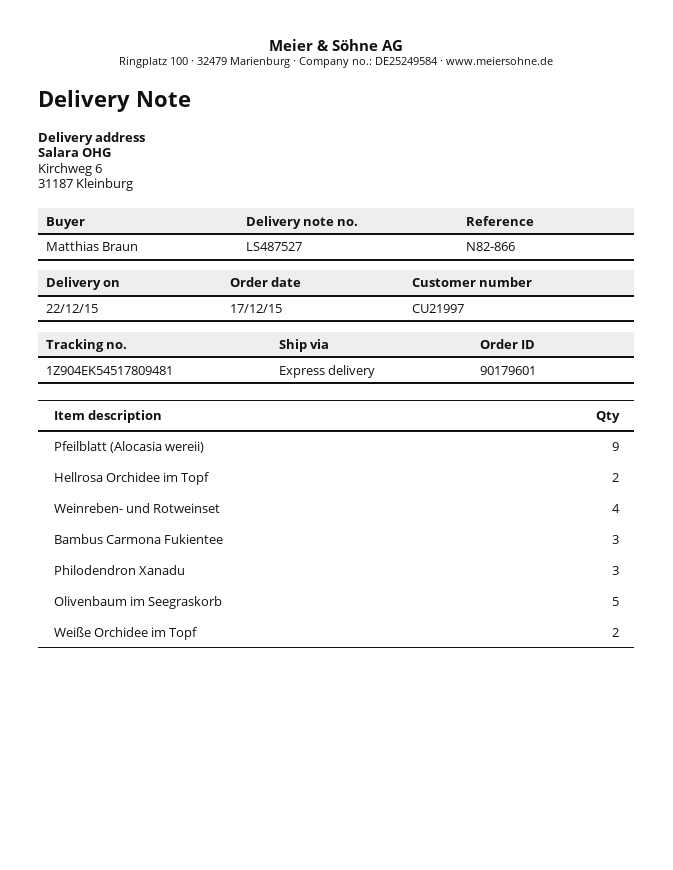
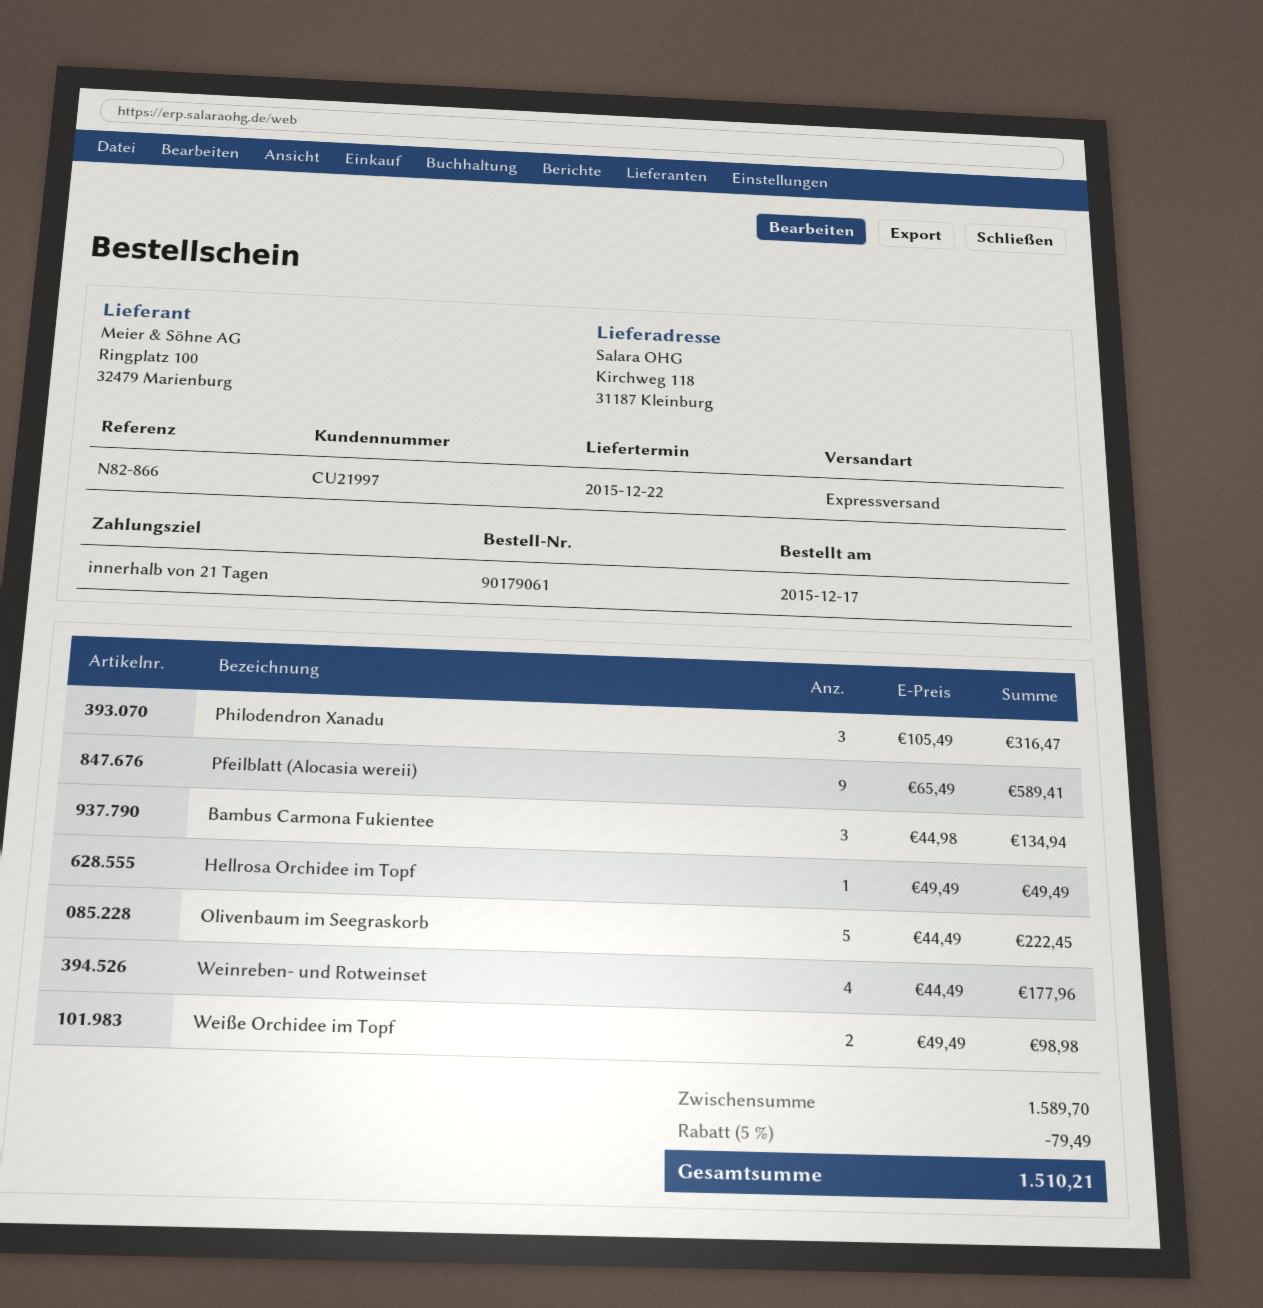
order number: 90179601 -> 90179061
ship to: Kirchweg 6, 31187 Kleinburg -> Kirchweg 118, 31187 Kleinburg
Hellrosa Orchidee im Topf: 2 -> 1

